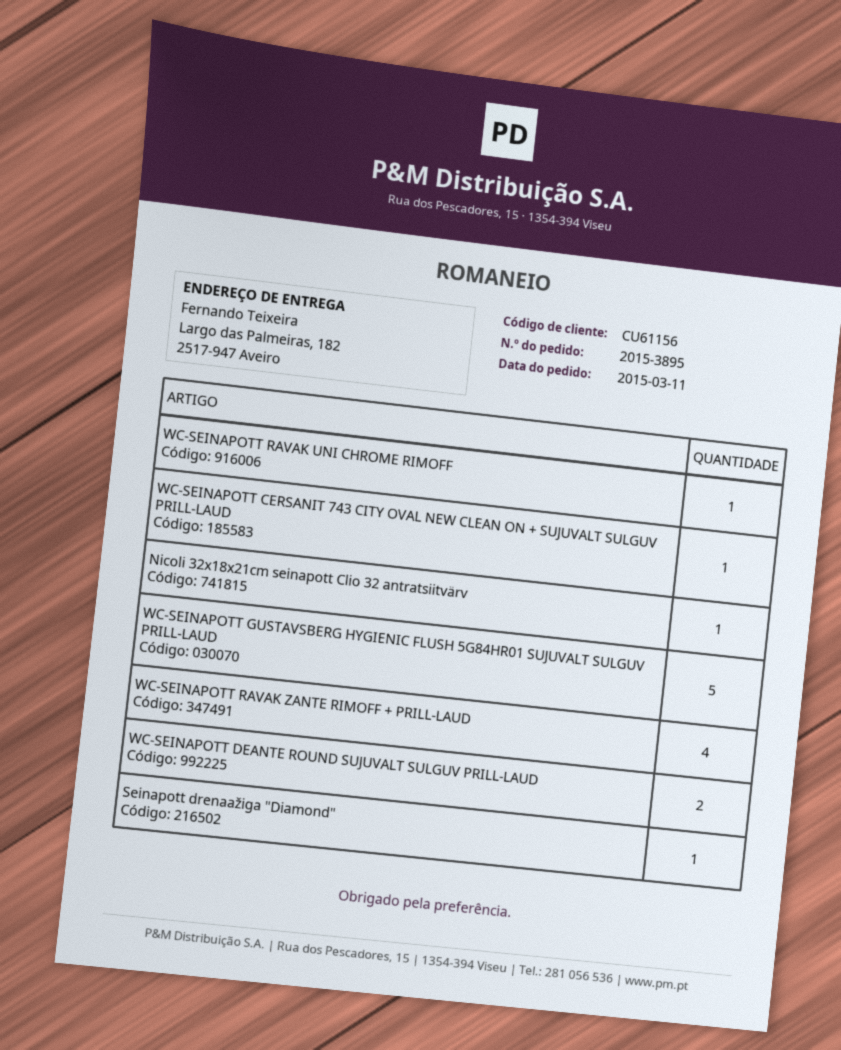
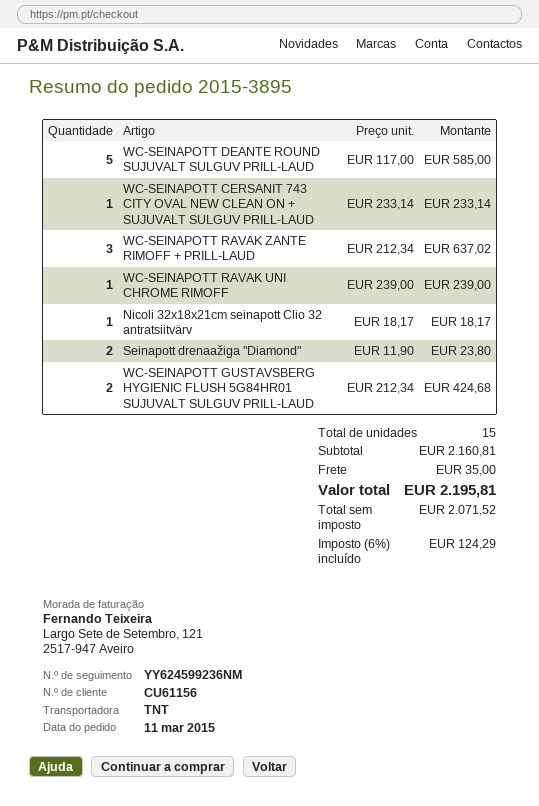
WC-SEINAPOTT GUSTAVSBERG HYGIENIC FLUSH 5G84HR01 SUJUVALT SULGUV PRILL-LAUD: 5 -> 2
WC-SEINAPOTT RAVAK ZANTE RIMOFF + PRILL-LAUD: 4 -> 3
WC-SEINAPOTT DEANTE ROUND SUJUVALT SULGUV PRILL-LAUD: 2 -> 5
Seinapott drenaažiga "Diamond": 1 -> 2

